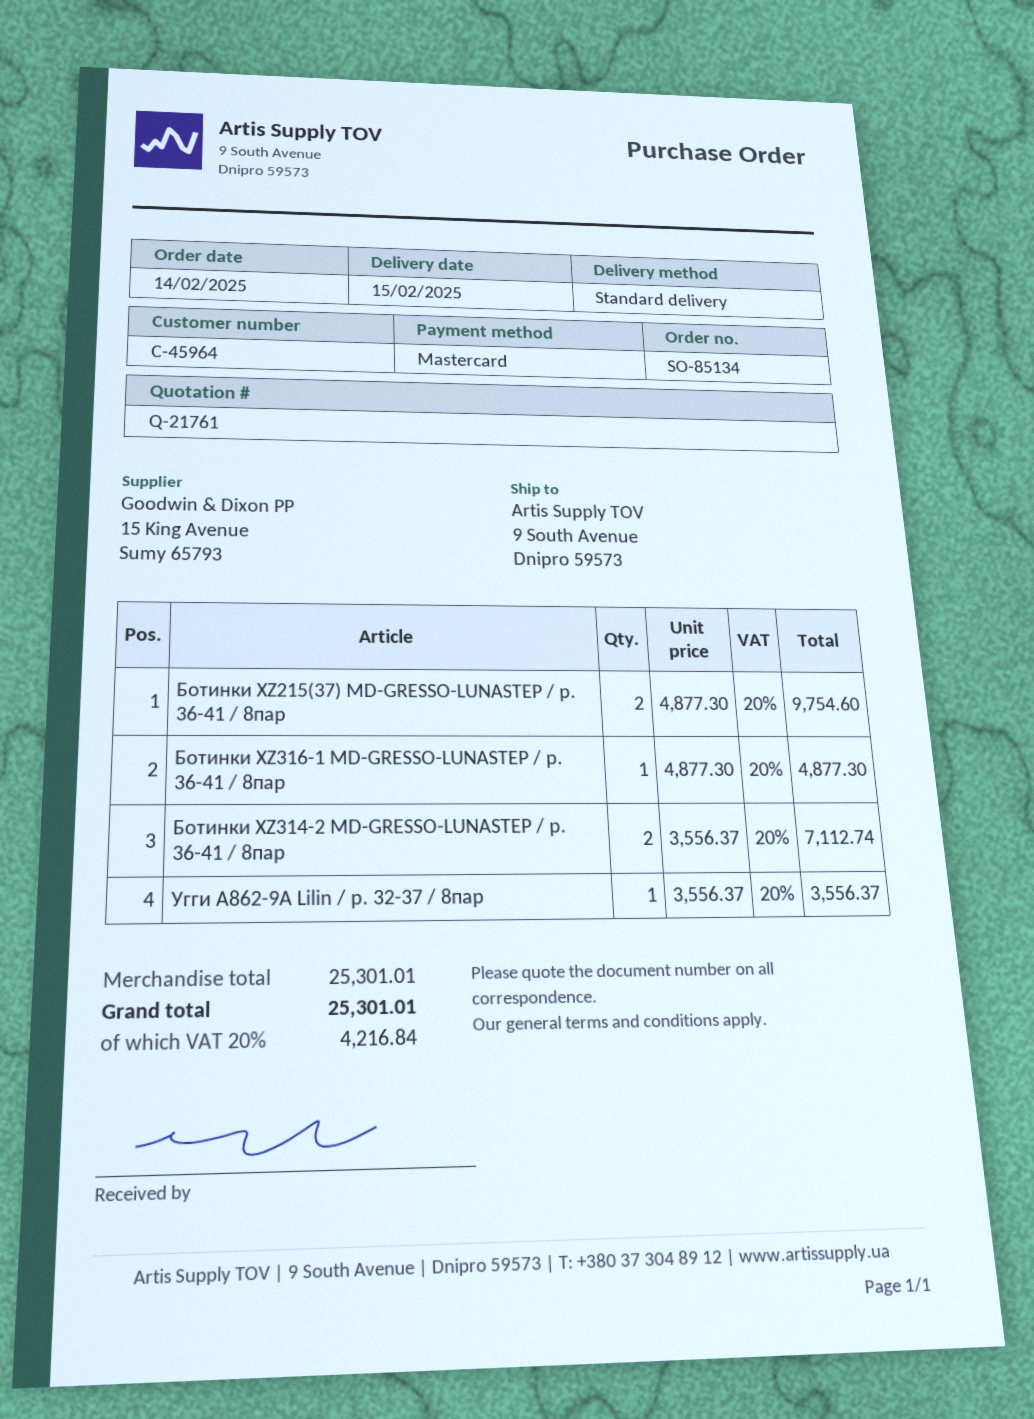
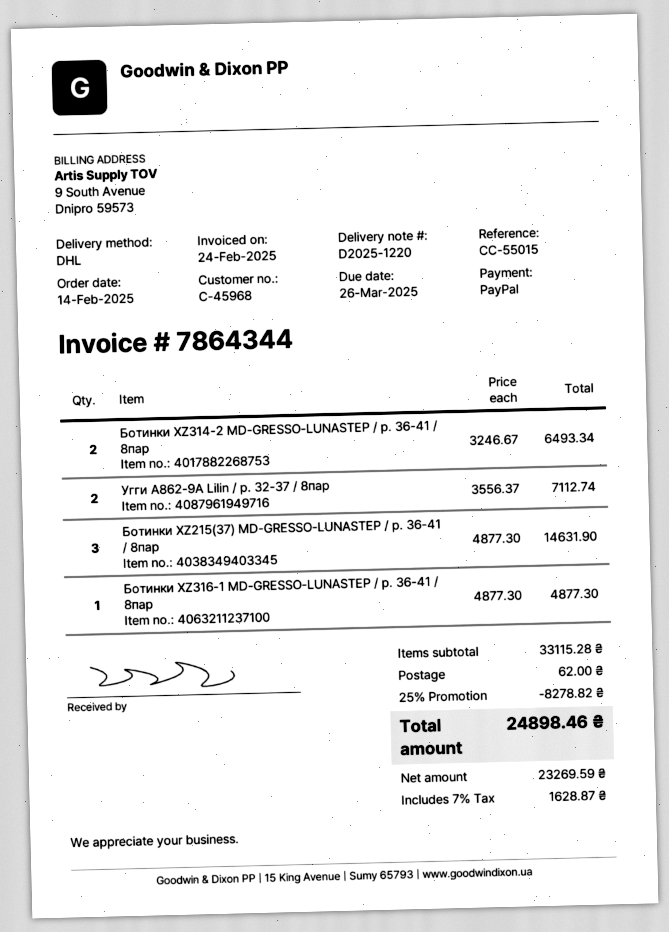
customer number: C-45964 -> C-45968
payment method: Mastercard -> PayPal
shipping method: standard -> DHL
Ботинки XZ215(37) MD-GRESSO-LUNASTEP / p. 36-41 / 8пар: 2 x 4877.30 = 9754.60 -> 3 x 4877.30 = 14631.90
Ботинки XZ314-2 MD-GRESSO-LUNASTEP / p. 36-41 / 8пар: 2 x 3556.37 = 7112.74 -> 2 x 3246.67 = 6493.34
Угги A862-9A Lilin / p. 32-37 / 8пар: 1 x 3556.37 = 3556.37 -> 2 x 3556.37 = 7112.74
subtotal: 25301.01 -> 33115.28
discount: none -> 25% = 8278.82
shipping: none -> 62.00
tax: 20% = 4216.84 -> 7% = 1628.87
total: 25301.01 -> 24898.46

